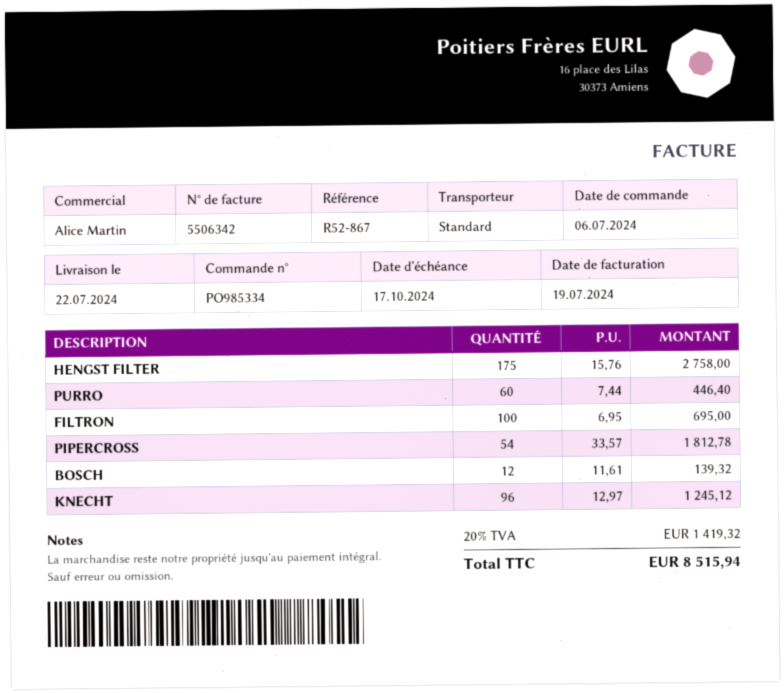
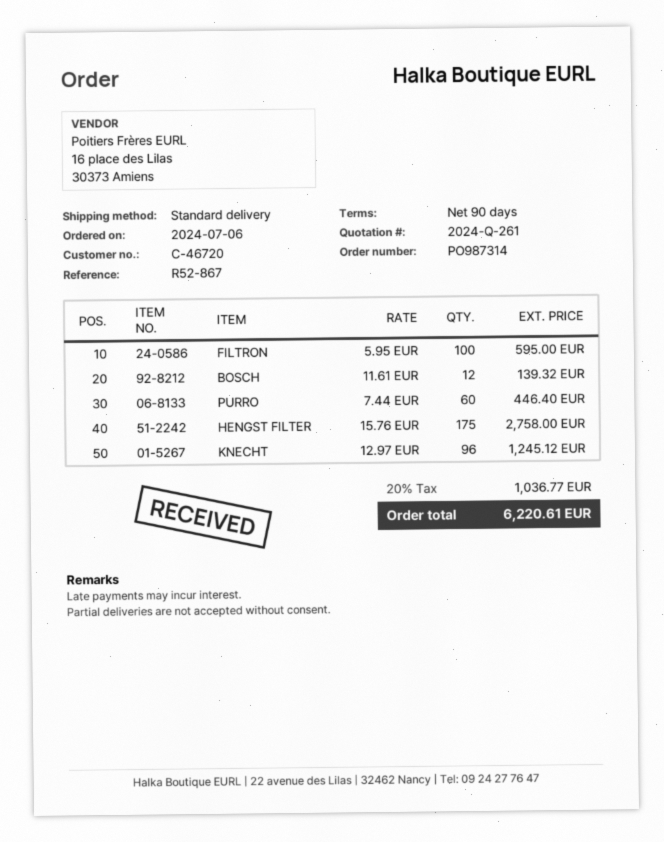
order number: PO985334 -> PO987314
FILTRON: 100 x 6.95 = 695.00 -> 100 x 5.95 = 595.00
PIPERCROSS: 54 x 33.57 = 1812.78 -> none
tax: 20% = 1419.32 -> 20% = 1036.77
total: 8515.94 -> 6220.61

